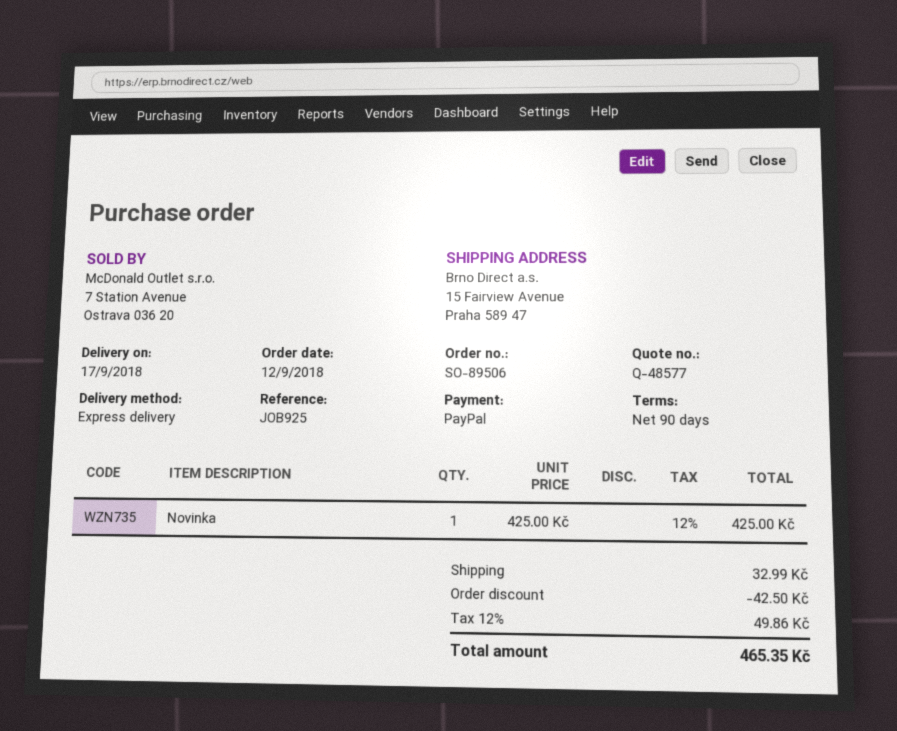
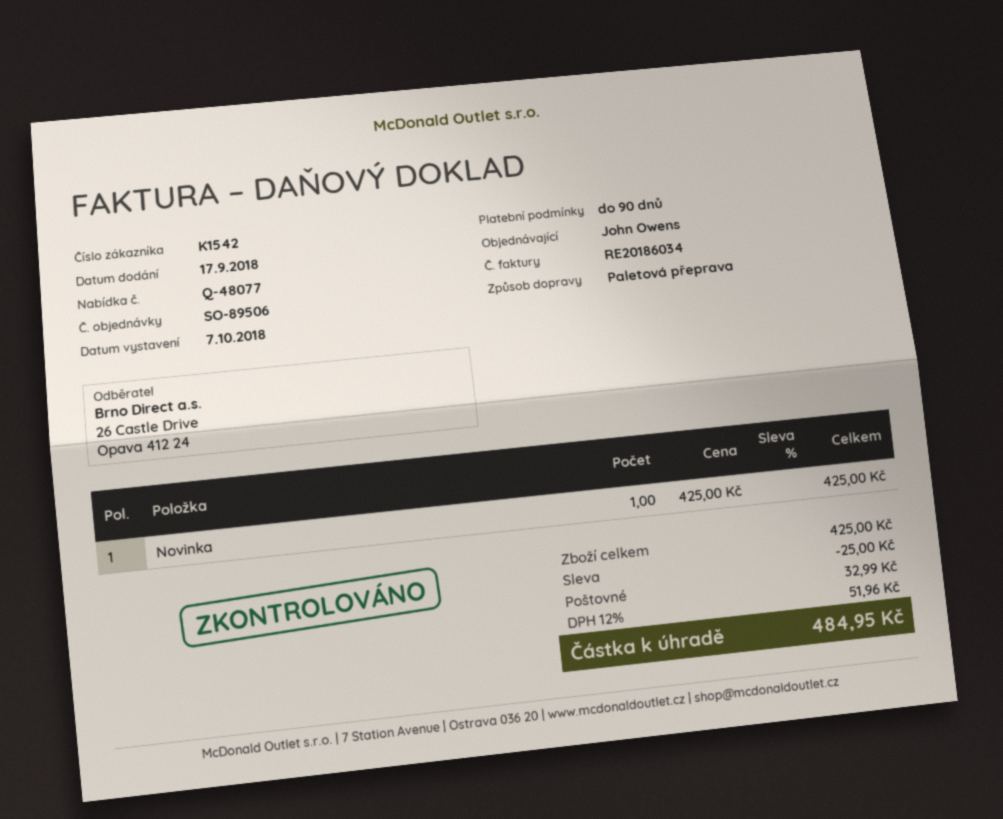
quote number: Q-48577 -> Q-48077
shipping method: express -> pallet freight
discount: 42.50 -> 25.00
tax: 12% = 49.86 -> 12% = 51.96
total: 465.35 -> 484.95

